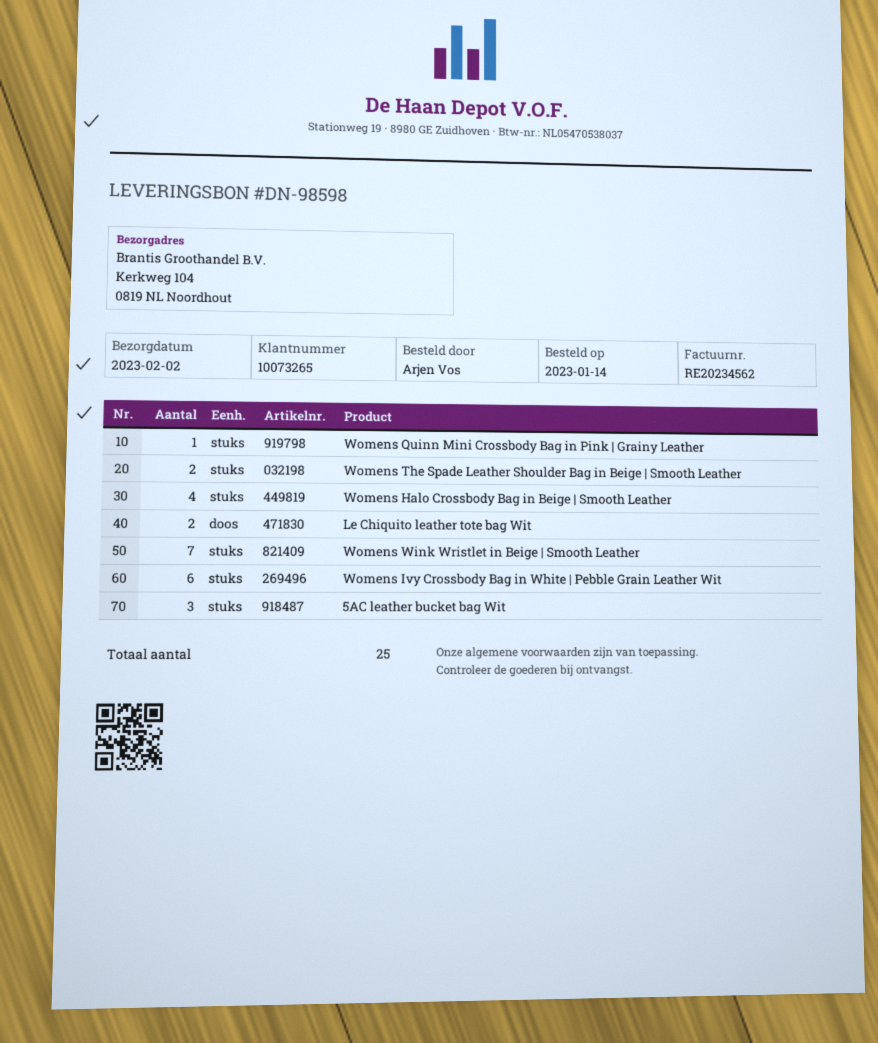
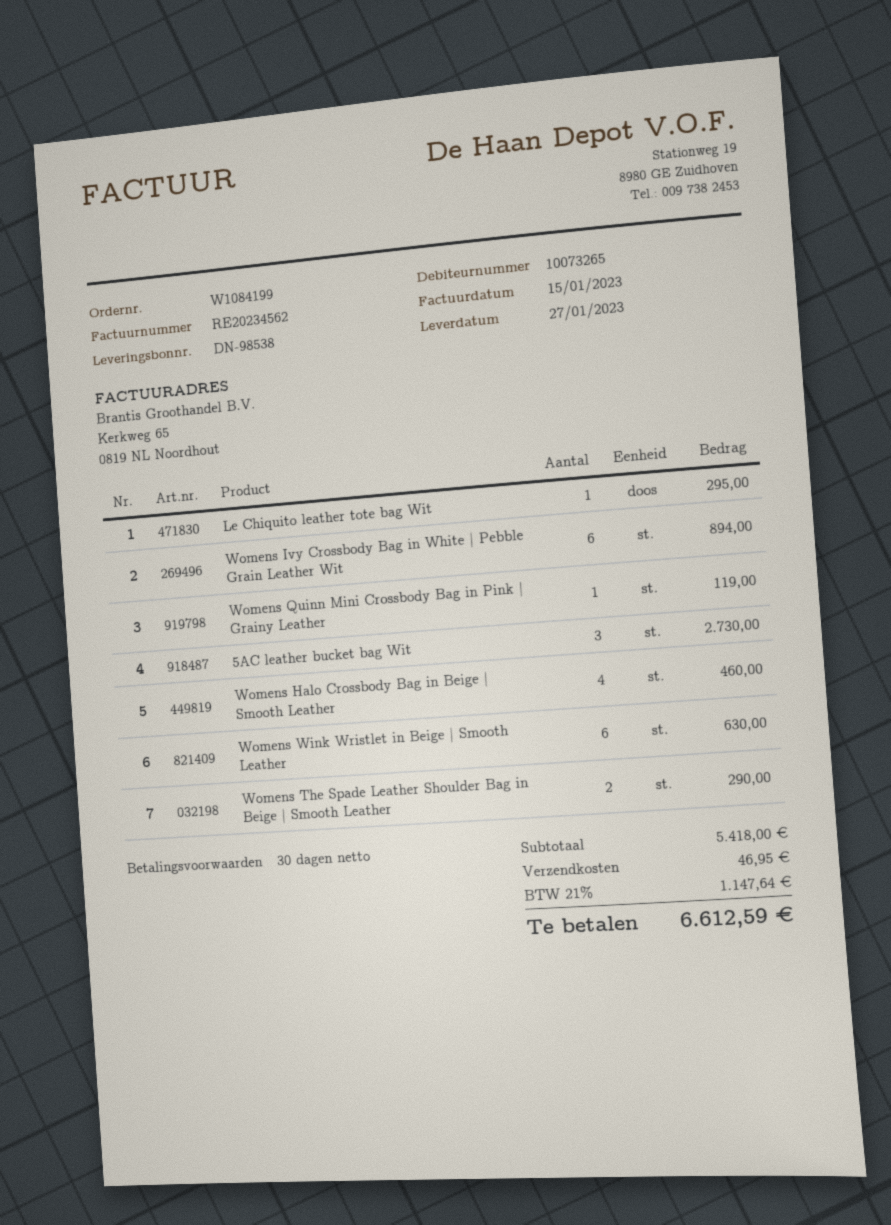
delivery note number: DN-98598 -> DN-98538
delivery date: 2023-02-02 -> 2023-01-27
Le Chiquito leather tote bag Wit: 2 -> 1
Womens Wink Wristlet in Beige | Smooth Leather: 7 -> 6

